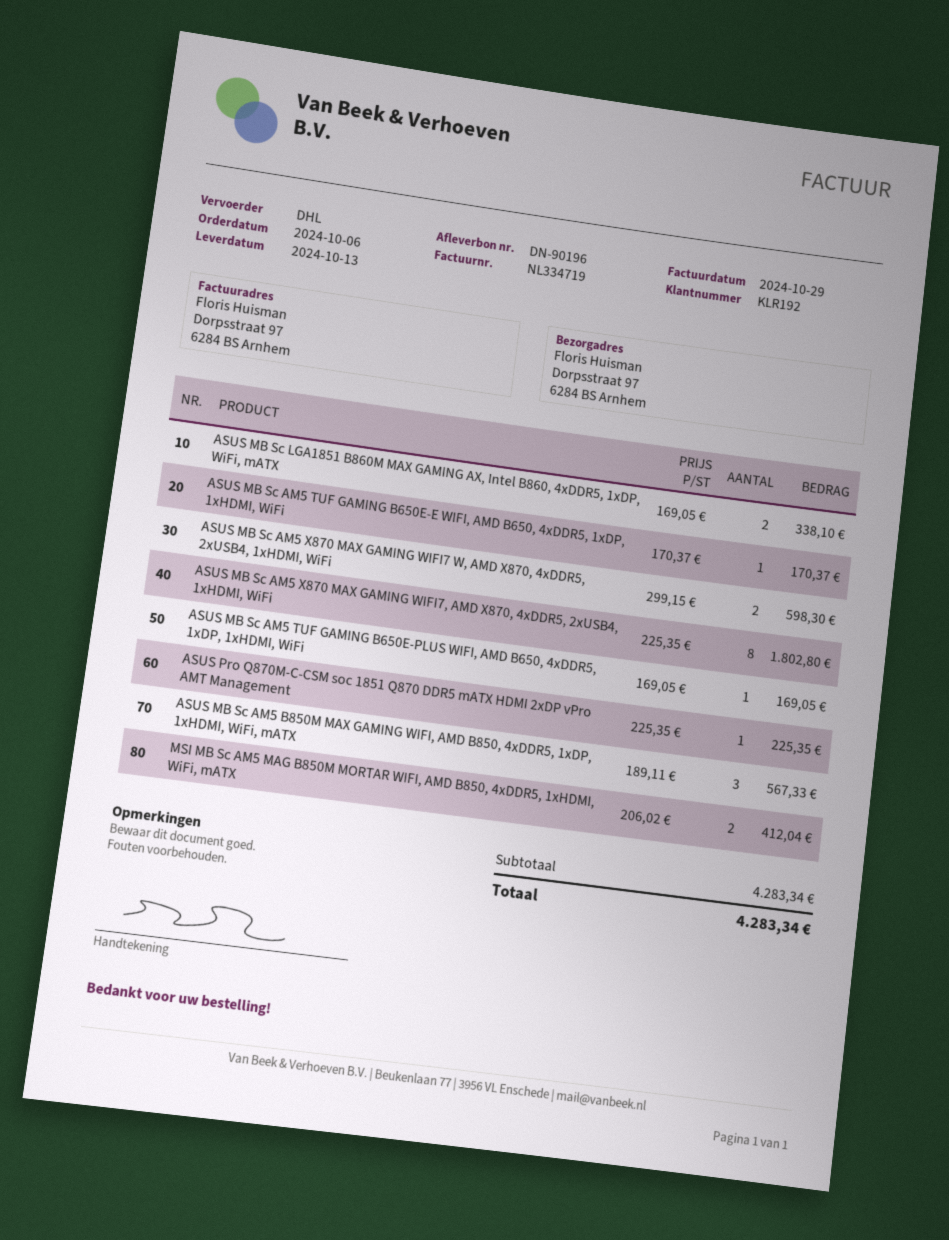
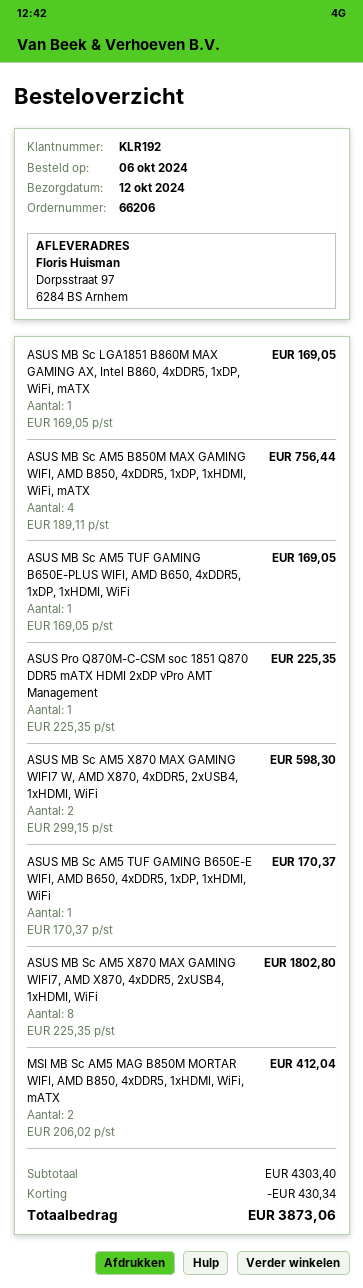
delivery date: 2024-10-13 -> 2024-10-12
ASUS MB Sc LGA1851 B860M MAX GAMING AX, Intel B860, 4xDDR5, 1xDP, WiFi, mATX: 2 x 169.05 = 338.10 -> 1 x 169.05 = 169.05
ASUS MB Sc AM5 B850M MAX GAMING WIFI, AMD B850, 4xDDR5, 1xDP, 1xHDMI, WiFi, mATX: 3 x 189.11 = 567.33 -> 4 x 189.11 = 756.44
subtotal: 4283.34 -> 4303.40
discount: none -> 430.34
total: 4283.34 -> 3873.06

